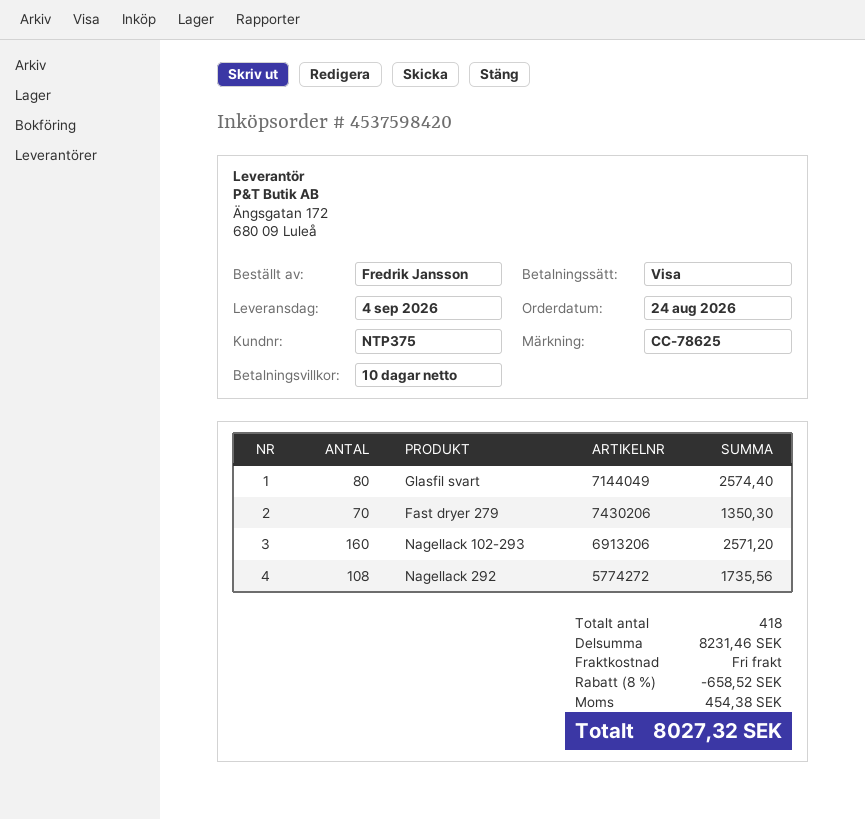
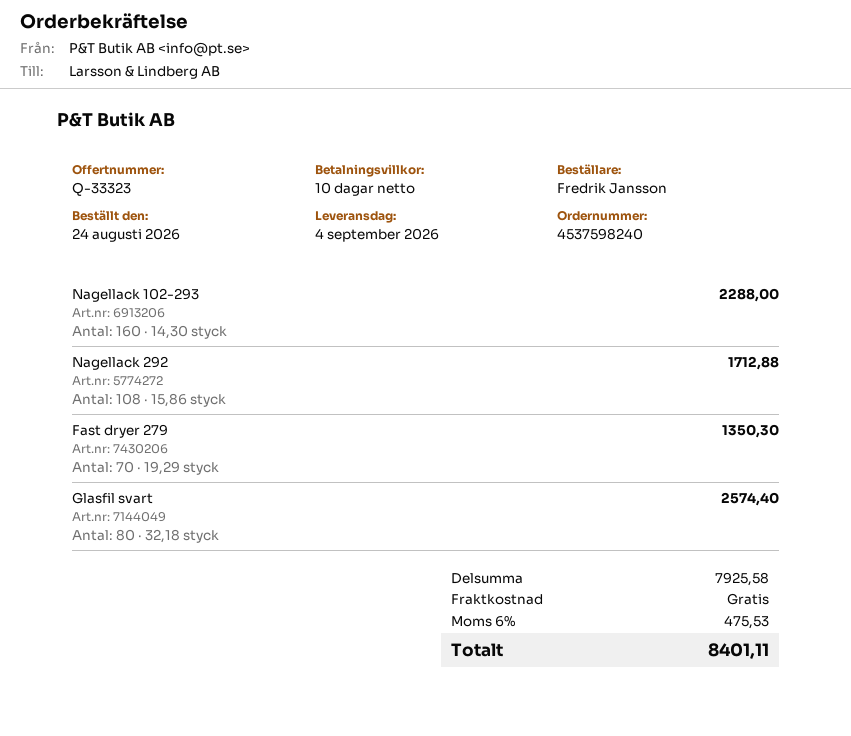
order number: 4537598420 -> 4537598240
Nagellack 102-293: 160 for 2571.20 -> 160 for 2288.00
Nagellack 292: 108 for 1735.56 -> 108 for 1712.88
subtotal: 8231.46 -> 7925.58
discount: 8% = 658.52 -> none
tax: 454.38 -> 475.53
total: 8027.32 -> 8401.11

